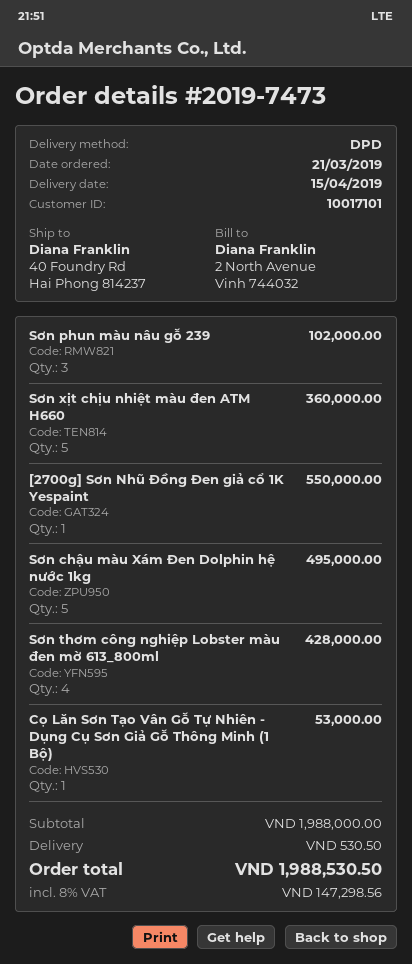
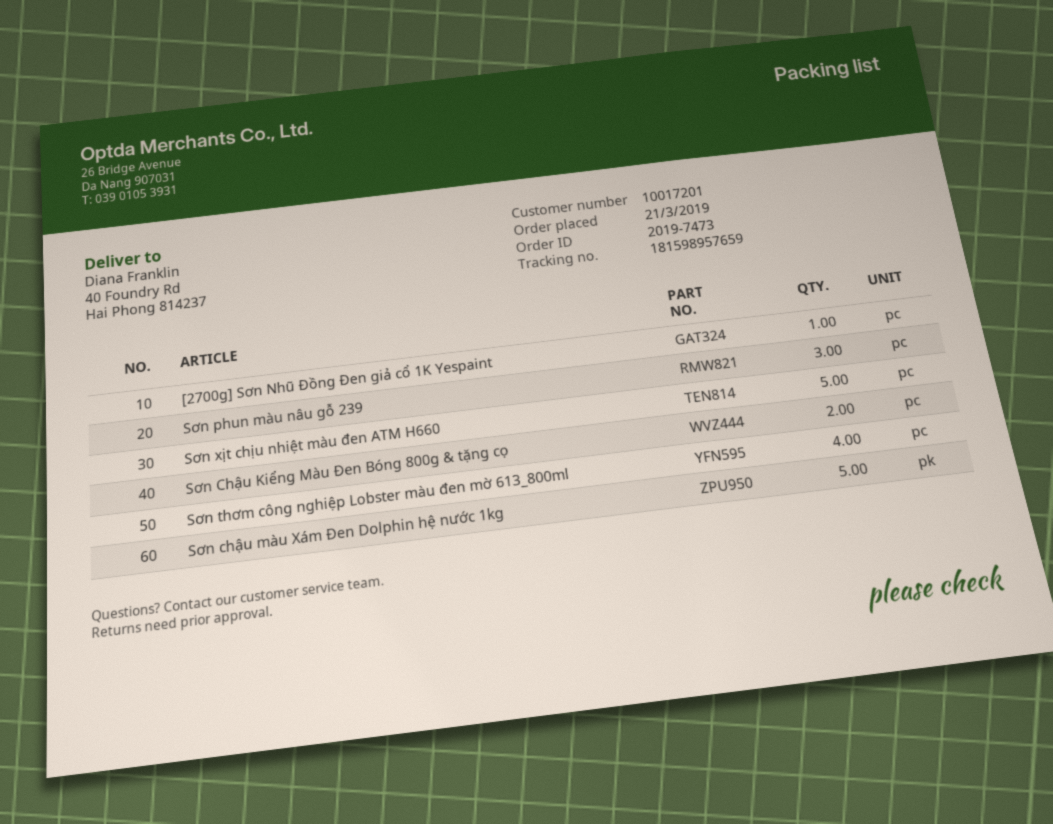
customer number: 10017101 -> 10017201
Cọ Lăn Sơn Tạo Vân Gỗ Tự Nhiên - Dụng Cụ Sơn Giả Gỗ Thông Minh (1 Bộ): 1 -> none
Sơn Chậu Kiểng Màu Đen Bóng 800g & tặng cọ: none -> 2

